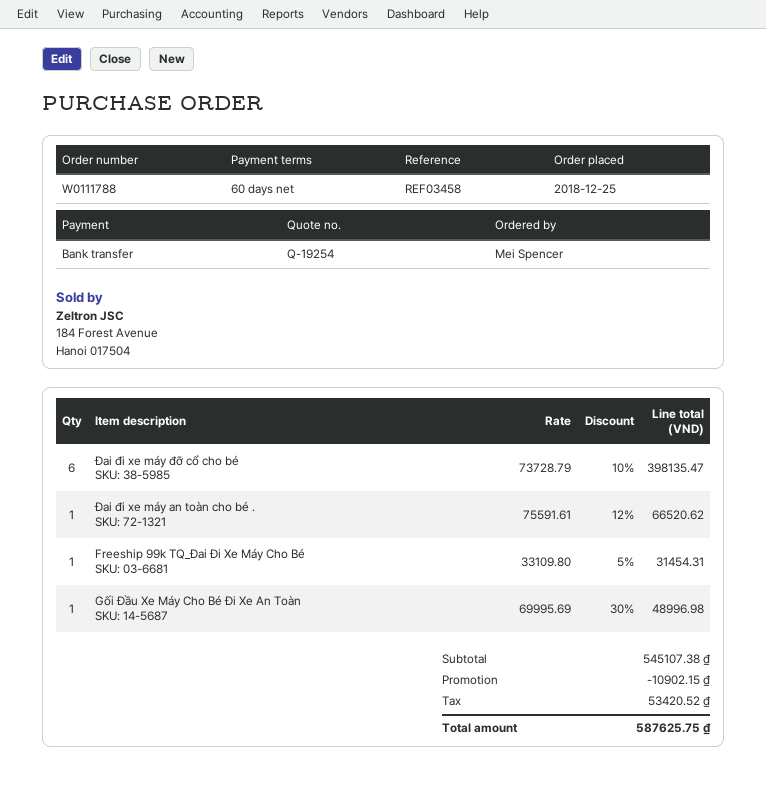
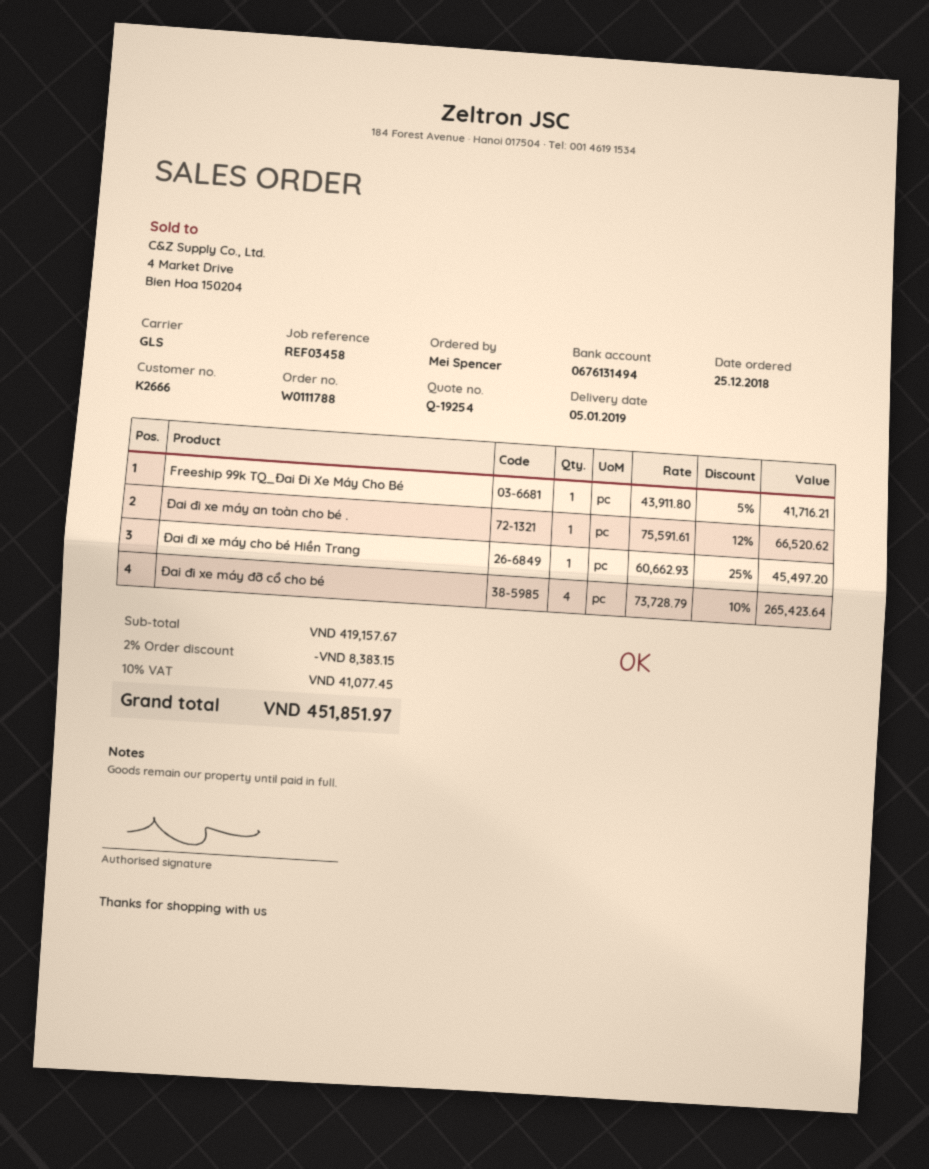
Đai đi xe máy đỡ cổ cho bé: 6 x 73728.79 - 10% = 398135.47 -> 4 x 73728.79 - 10% = 265423.64
Freeship 99k TQ_Đai Đi Xe Máy Cho Bé: 1 x 33109.80 - 5% = 31454.31 -> 1 x 43911.80 - 5% = 41716.21
Gối Đầu Xe Máy Cho Bé Đi Xe An Toàn: 1 x 69995.69 - 30% = 48996.98 -> none
Đai đi xe máy cho bé Hiền Trang: none -> 1 x 60662.93 - 25% = 45497.20
subtotal: 545107.38 -> 419157.67
discount: 10902.15 -> 8383.15
tax: 53420.52 -> 41077.45
total: 587625.75 -> 451851.97

